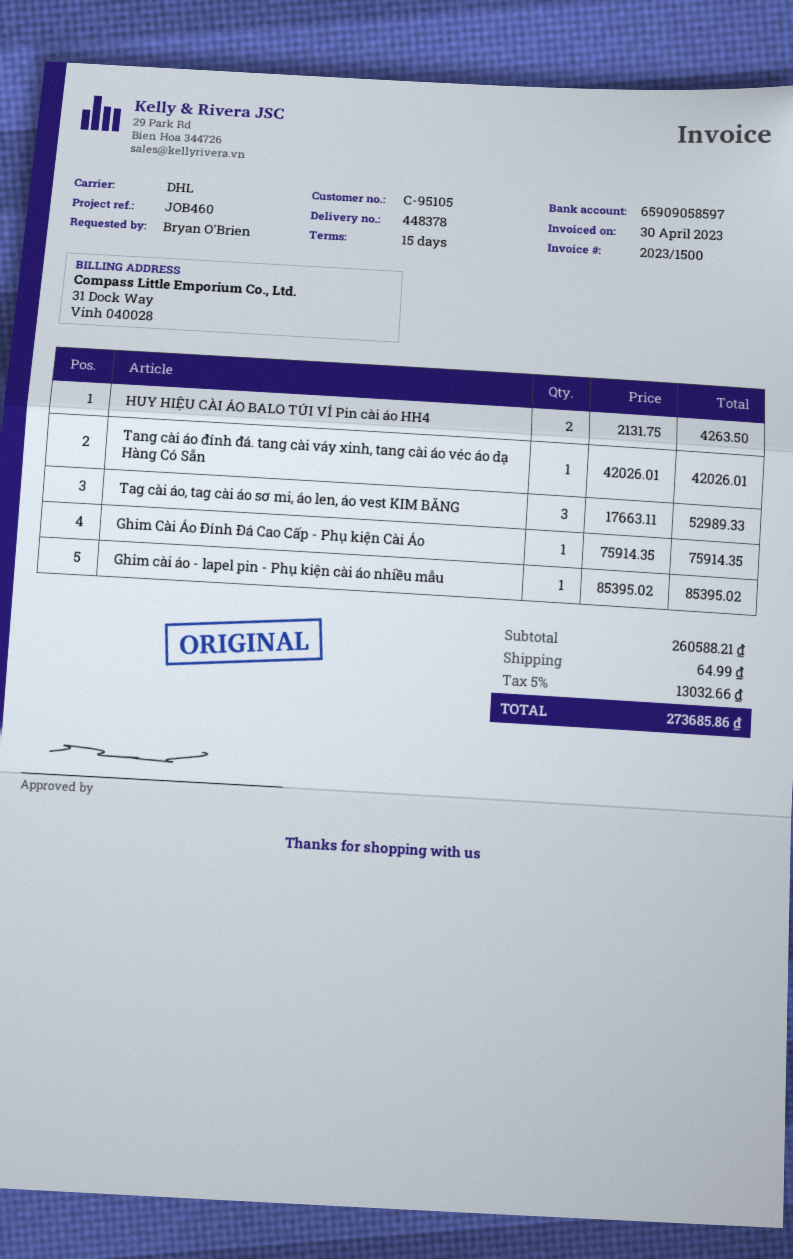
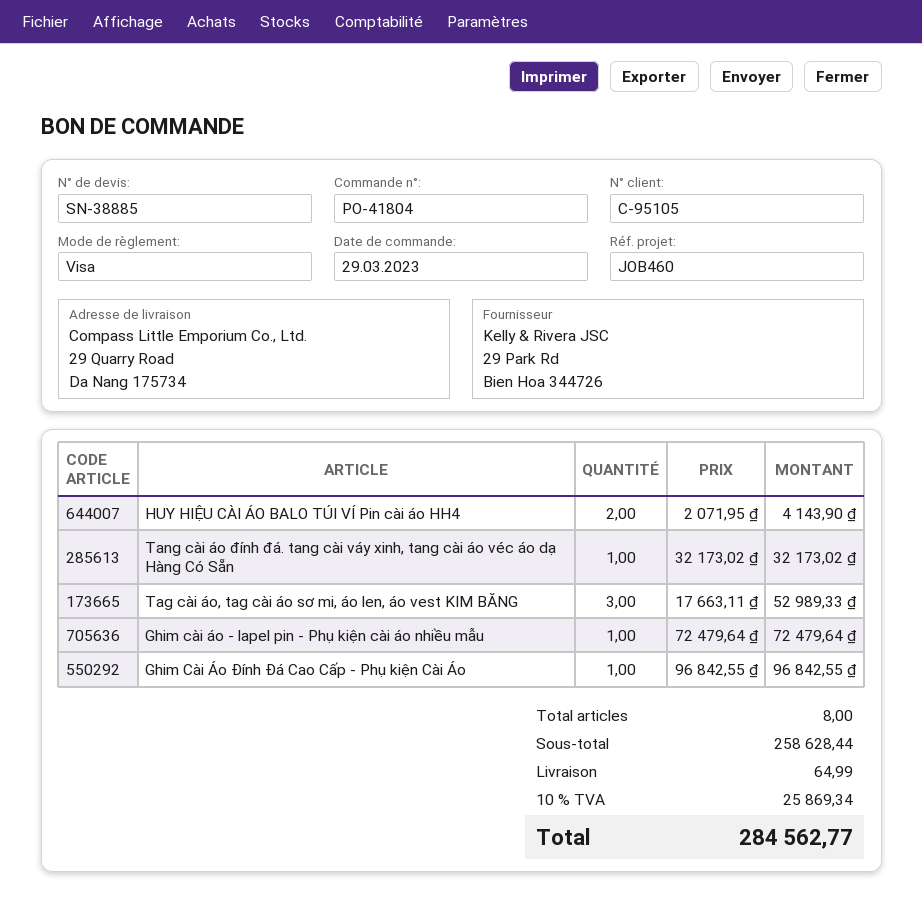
HUY HIỆU CÀI ÁO BALO TÚI VÍ Pin cài áo HH4: 2 x 2131.75 = 4263.50 -> 2 x 2071.95 = 4143.90
Tang cài áo đính đá. tang cài váy xinh, tang cài áo véc áo dạ Hàng Có Sẵn: 1 x 42026.01 = 42026.01 -> 1 x 32173.02 = 32173.02
Ghim Cài Áo Đính Đá Cao Cấp - Phụ kiện Cài Áo: 1 x 75914.35 = 75914.35 -> 1 x 96842.55 = 96842.55
Ghim cài áo - lapel pin - Phụ kiện cài áo nhiều mẫu: 1 x 85395.02 = 85395.02 -> 1 x 72479.64 = 72479.64
subtotal: 260588.21 -> 258628.44
tax: 5% = 13032.66 -> 10% = 25869.34
total: 273685.86 -> 284562.77

